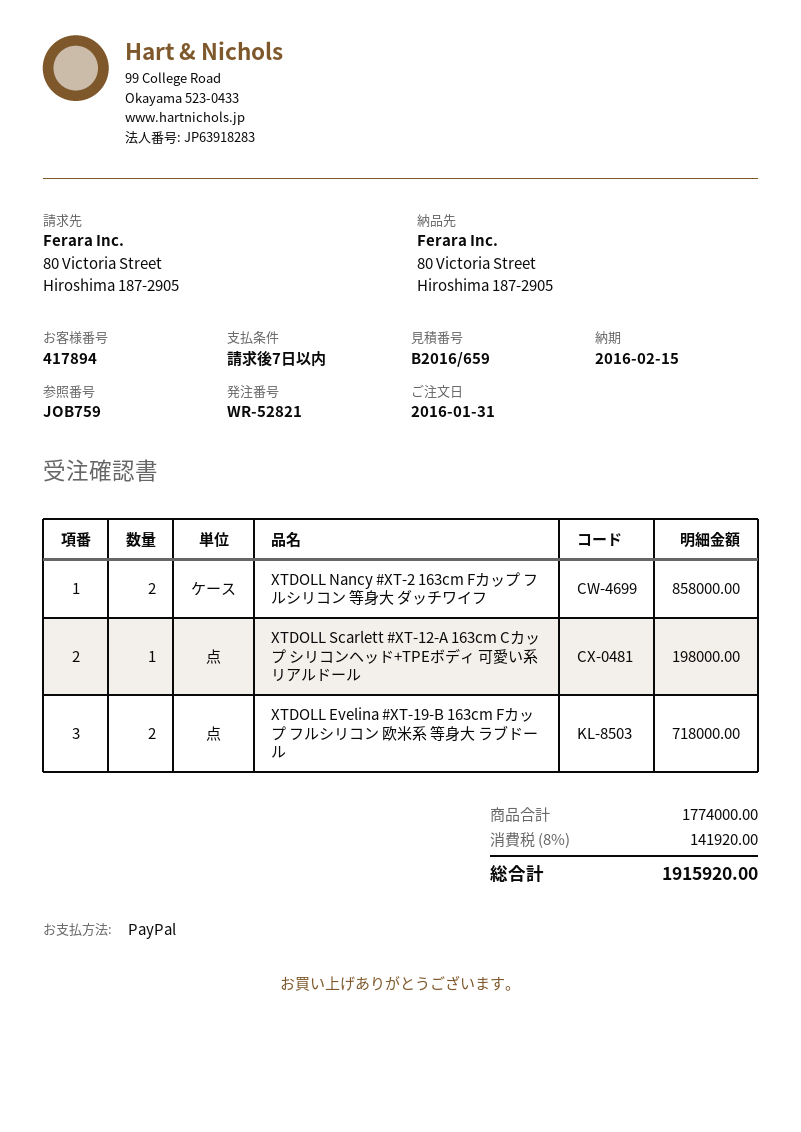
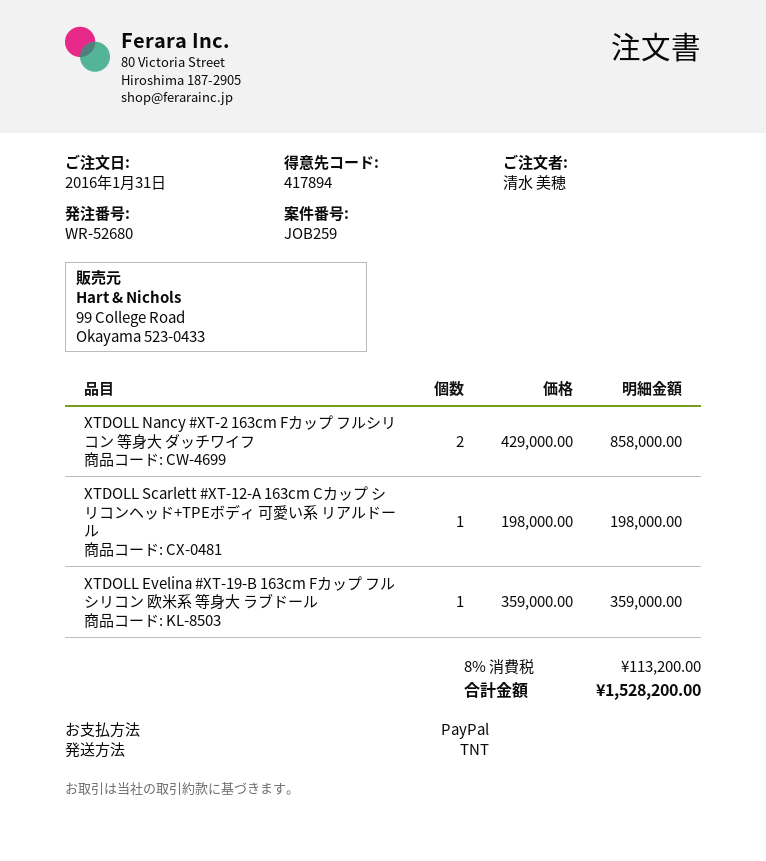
order number: WR-52821 -> WR-52680
reference: JOB759 -> JOB259
XTDOLL Evelina #XT-19-B 163cm Fカップ フルシリコン 欧米系 等身大 ラブドール: 2 for 718000.00 -> 1 for 359000.00
tax: 8% = 141920.00 -> 8% = 113200.00
total: 1915920.00 -> 1528200.00

